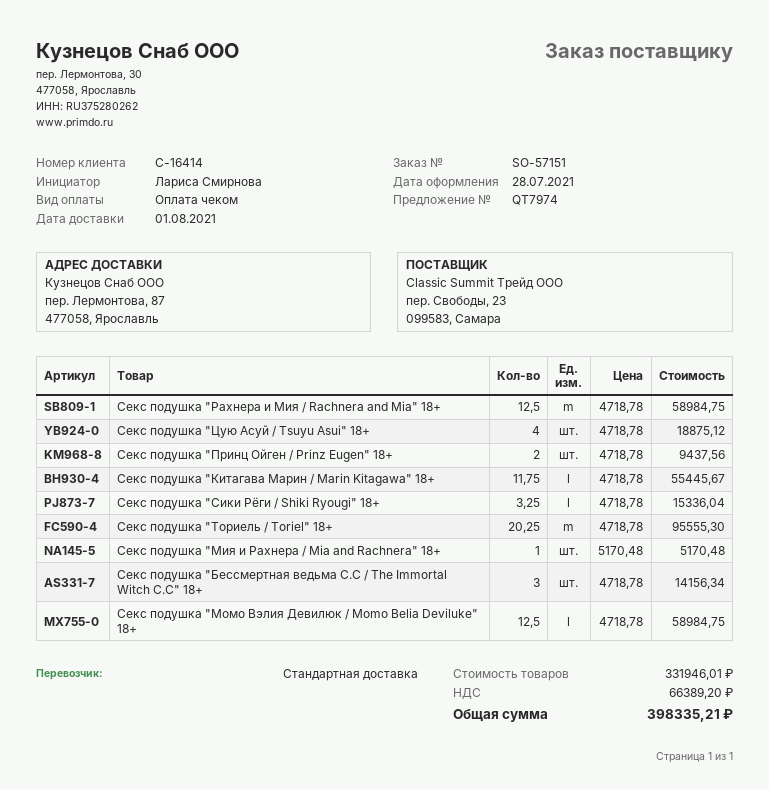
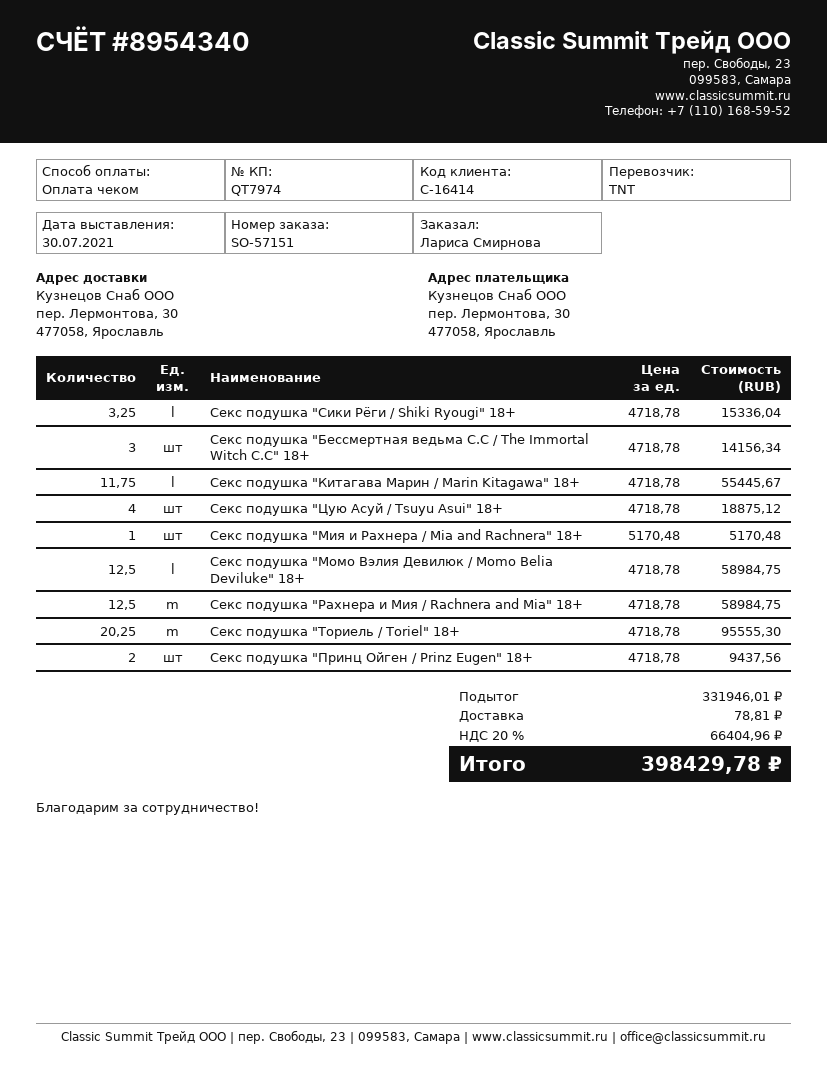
shipping method: standard -> TNT
ship to: пер. Лермонтова, 87, 477058, Ярославль -> пер. Лермонтова, 30, 477058, Ярославль
shipping: none -> 78.81
tax: 66389.20 -> 66404.96
total: 398335.21 -> 398429.78

